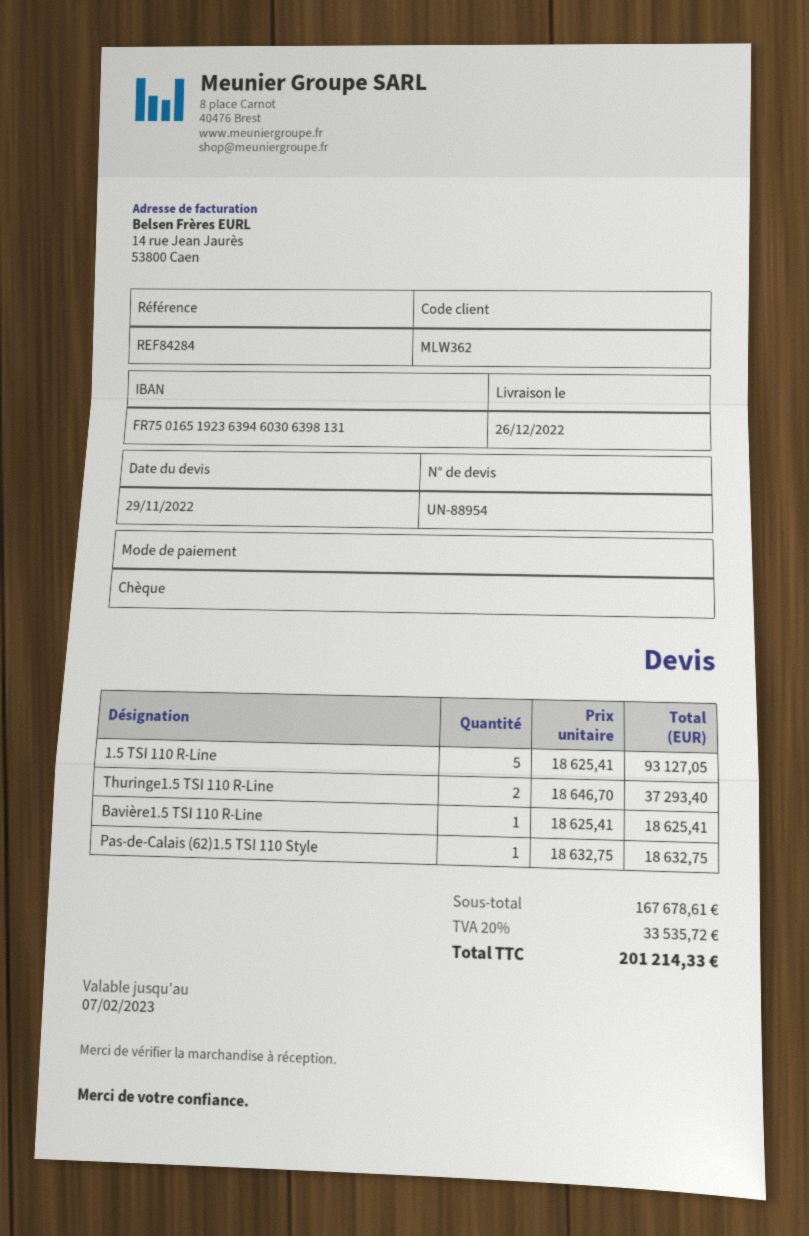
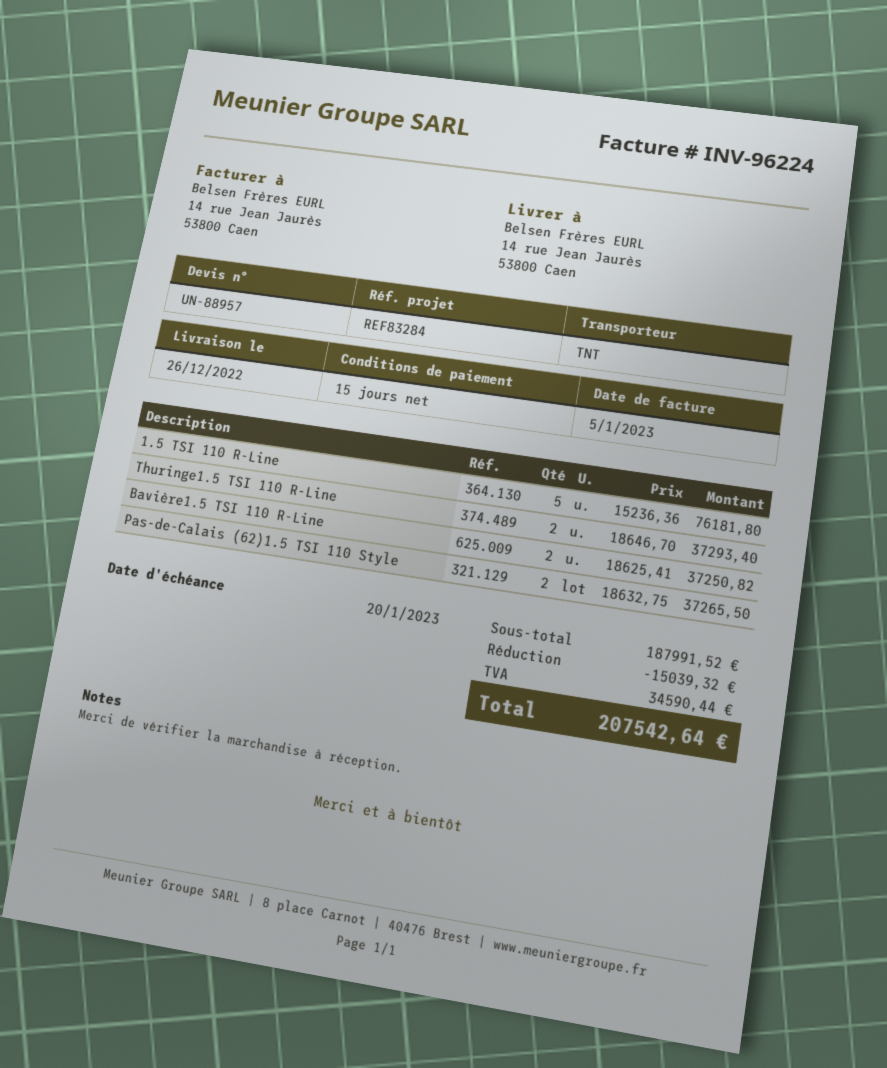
quote number: UN-88954 -> UN-88957
reference: REF84284 -> REF83284
1.5 TSI 110 R-Line: 5 x 18625.41 = 93127.05 -> 5 x 15236.36 = 76181.80
Bavière1.5 TSI 110 R-Line: 1 x 18625.41 = 18625.41 -> 2 x 18625.41 = 37250.82
Pas-de-Calais (62)1.5 TSI 110 Style: 1 x 18632.75 = 18632.75 -> 2 x 18632.75 = 37265.50
subtotal: 167678.61 -> 187991.52
discount: none -> 15039.32
tax: 33535.72 -> 34590.44
total: 201214.33 -> 207542.64

